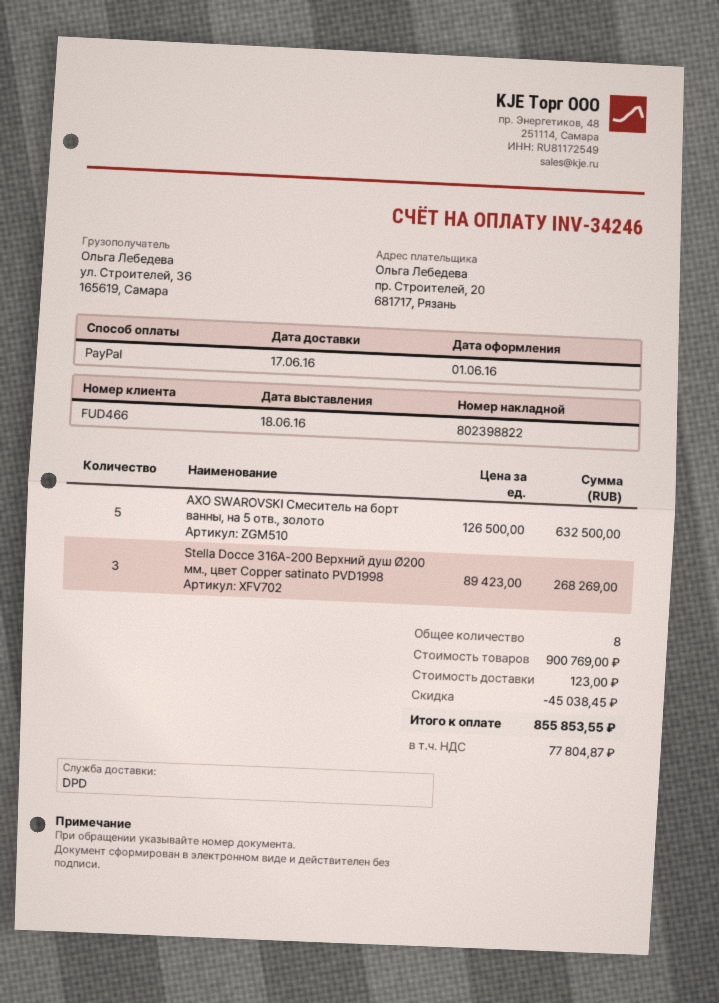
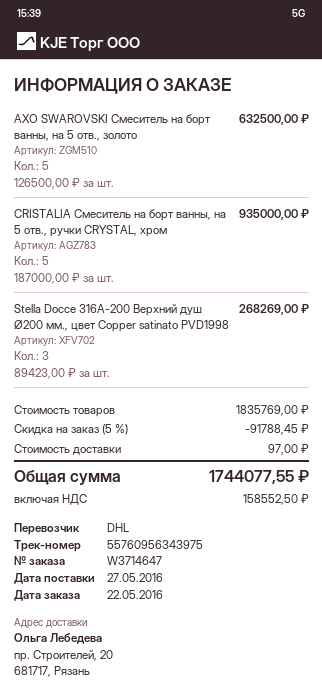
order date: 2016-06-01 -> 2016-05-22
delivery date: 2016-06-17 -> 2016-05-27
shipping method: DPD -> DHL
ship to: ул. Строителей, 36, 165619, Самара -> пр. Строителей, 20, 681717, Рязань
CRISTALIA Смеситель на борт ванны, на 5 отв., ручки CRYSTAL, хром: none -> 5 x 187000.00 = 935000.00
subtotal: 900769.00 -> 1835769.00
discount: 45038.45 -> 91788.45
shipping: 123.00 -> 97.00
tax: 77804.87 -> 158552.50
total: 855853.55 -> 1744077.55

